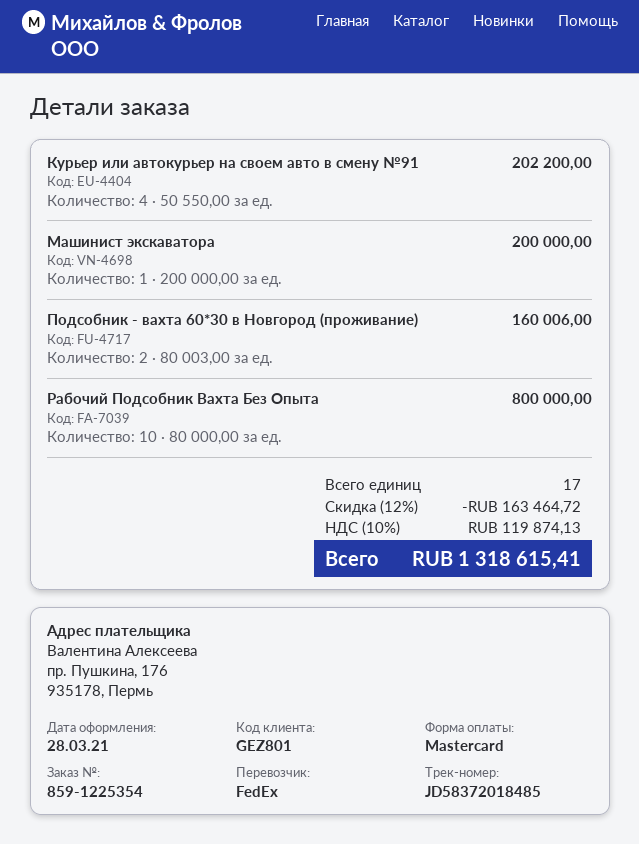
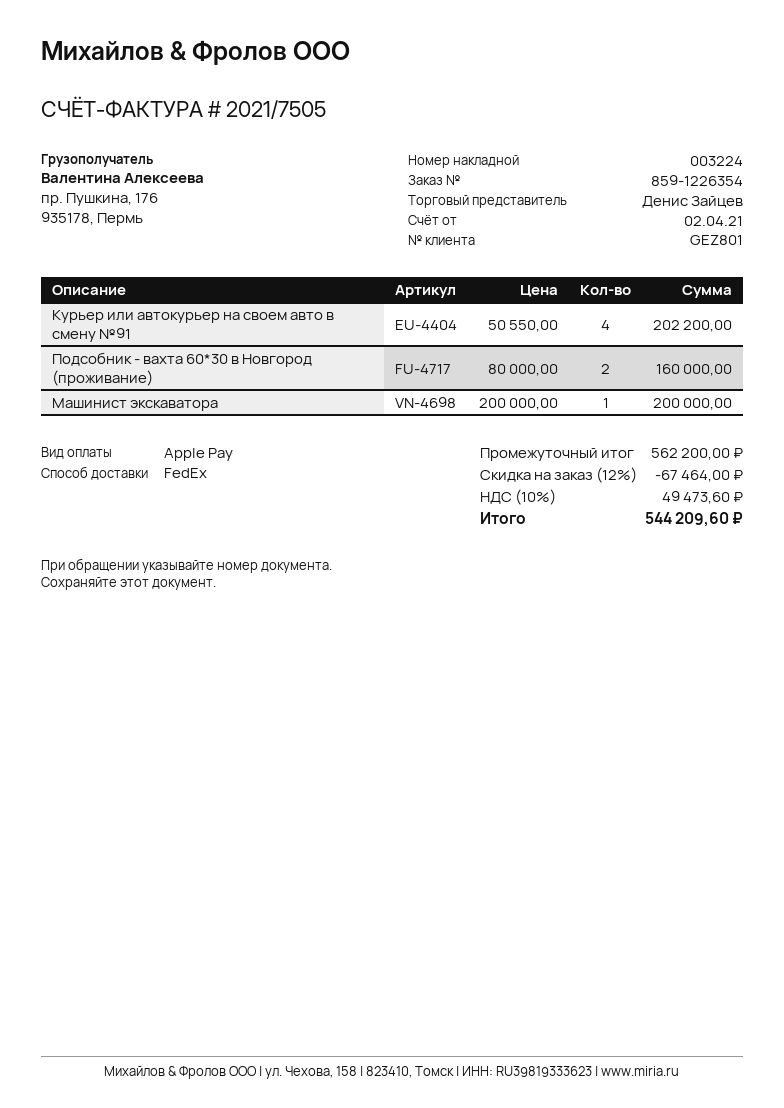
order number: 859-1225354 -> 859-1226354
payment method: Mastercard -> Apple Pay
Подсобник - вахта 60*30 в Новгород (проживание): 2 x 80003.00 = 160006.00 -> 2 x 80000.00 = 160000.00
Рабочий Подсобник Вахта Без Опыта: 10 x 80000.00 = 800000.00 -> none
discount: 12% = 163464.72 -> 12% = 67464.00
tax: 10% = 119874.13 -> 10% = 49473.60
total: 1318615.41 -> 544209.60

